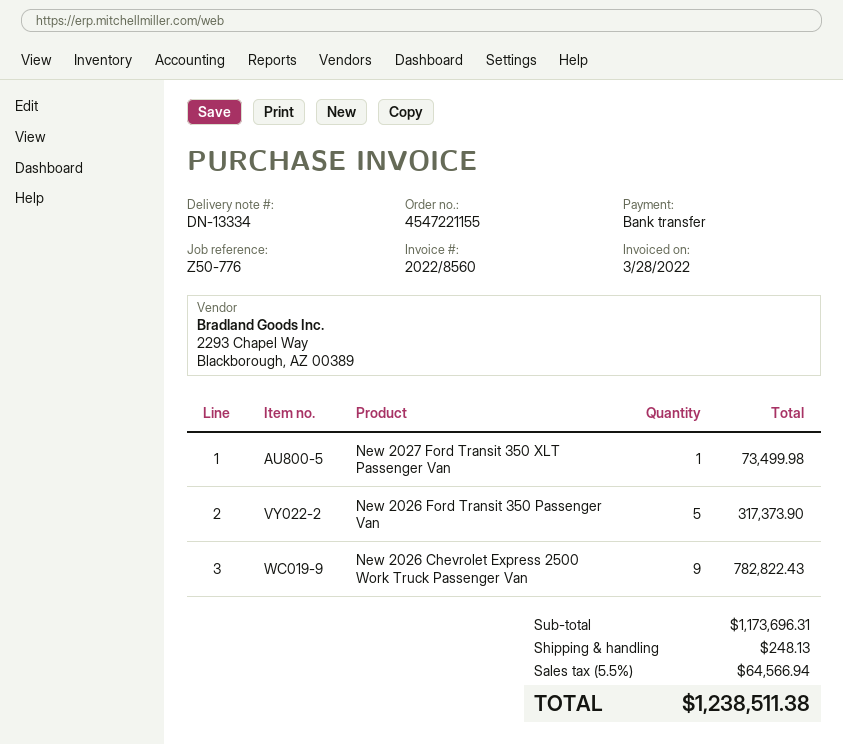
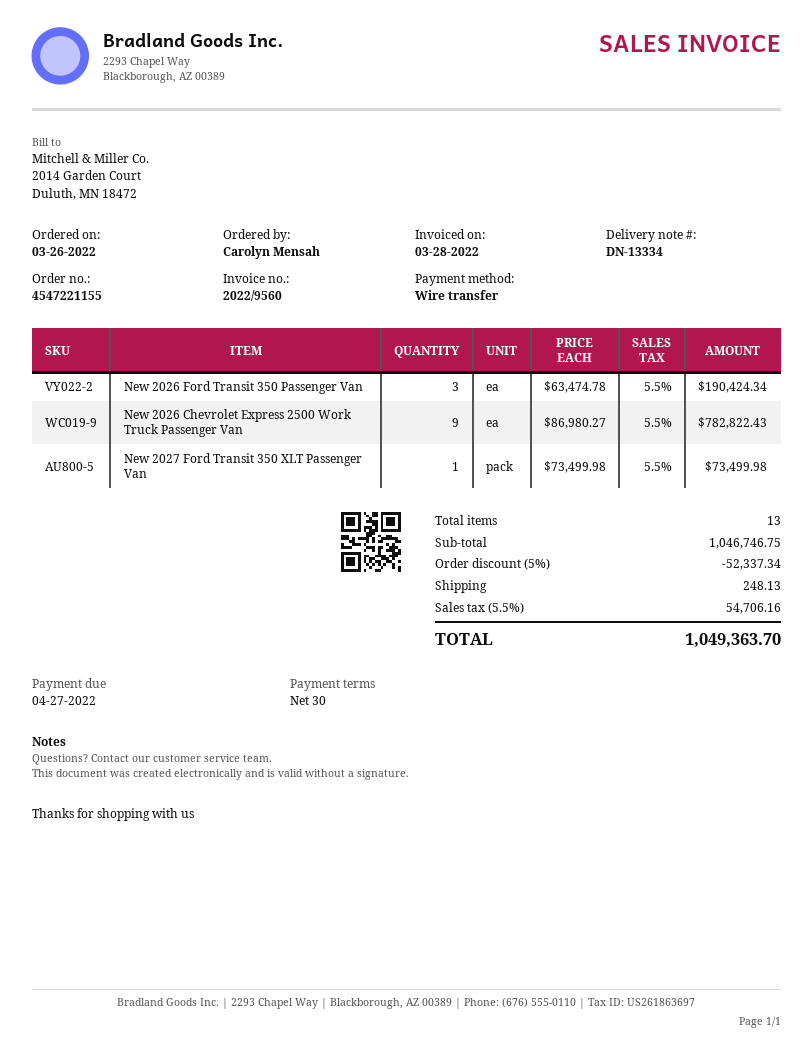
invoice number: 2022/8560 -> 2022/9560
New 2026 Ford Transit 350 Passenger Van: 5 for 317373.90 -> 3 for 190424.34
subtotal: 1173696.31 -> 1046746.75
discount: none -> 5% = 52337.34
tax: 5.5% = 64566.94 -> 5.5% = 54706.16
total: 1238511.38 -> 1049363.70

